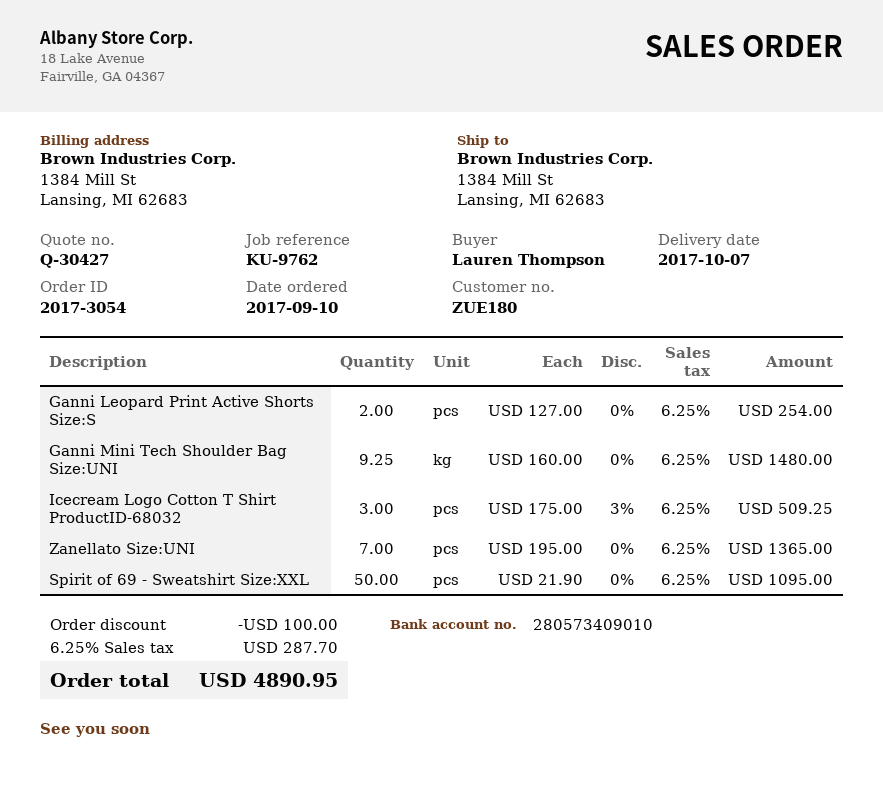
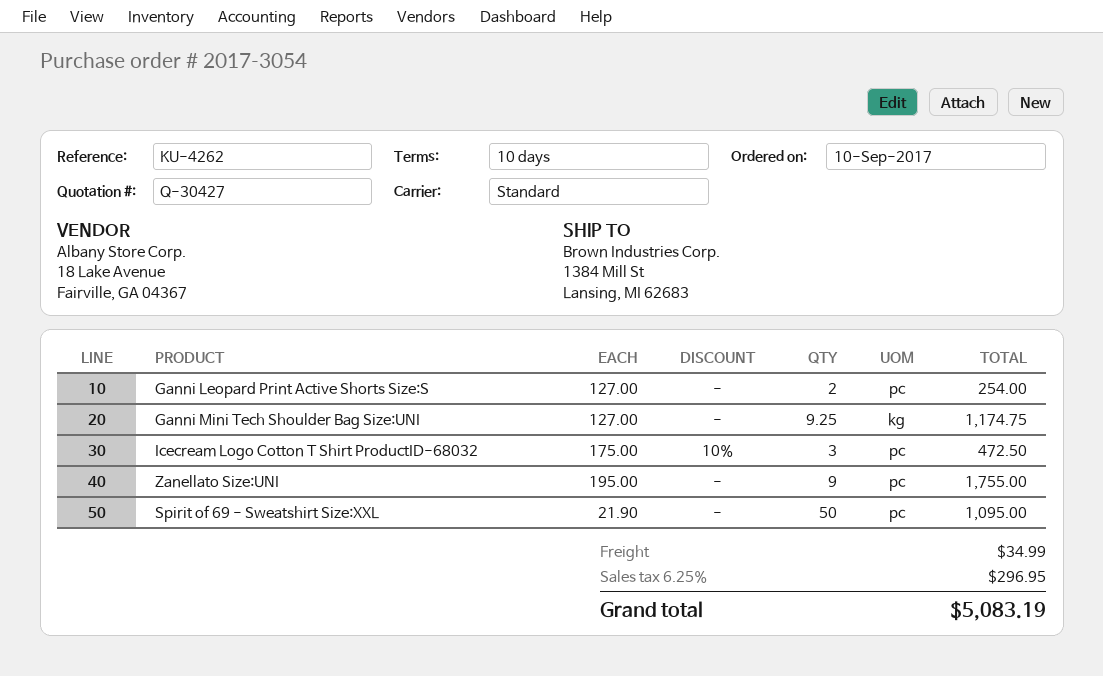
reference: KU-9762 -> KU-4262
Ganni Mini Tech Shoulder Bag Size:UNI: 9.25 x 160.00 = 1480.00 -> 9.25 x 127.00 = 1174.75
Icecream Logo Cotton T Shirt ProductID-68032: 3 x 175.00 - 3% = 509.25 -> 3 x 175.00 - 10% = 472.50
Zanellato Size:UNI: 7 x 195.00 = 1365.00 -> 9 x 195.00 = 1755.00
discount: 100.00 -> none
shipping: none -> 34.99
tax: 6.25% = 287.70 -> 6.25% = 296.95
total: 4890.95 -> 5083.19

